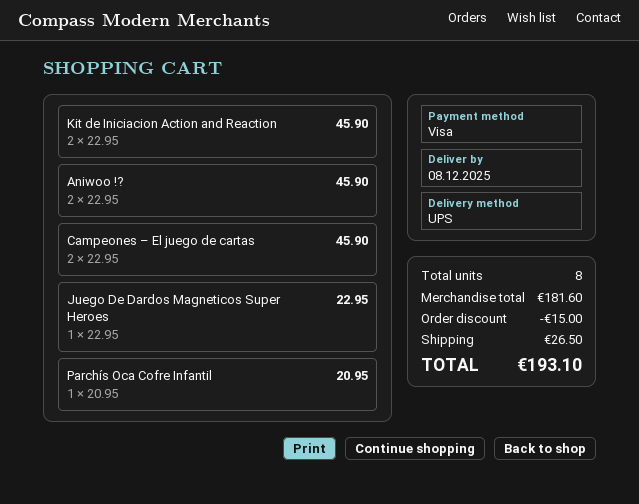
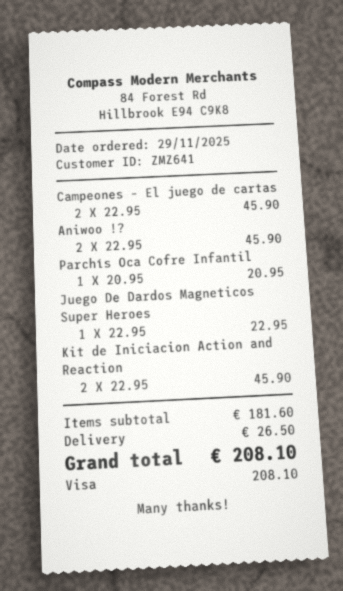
discount: 15.00 -> none
total: 193.10 -> 208.10

